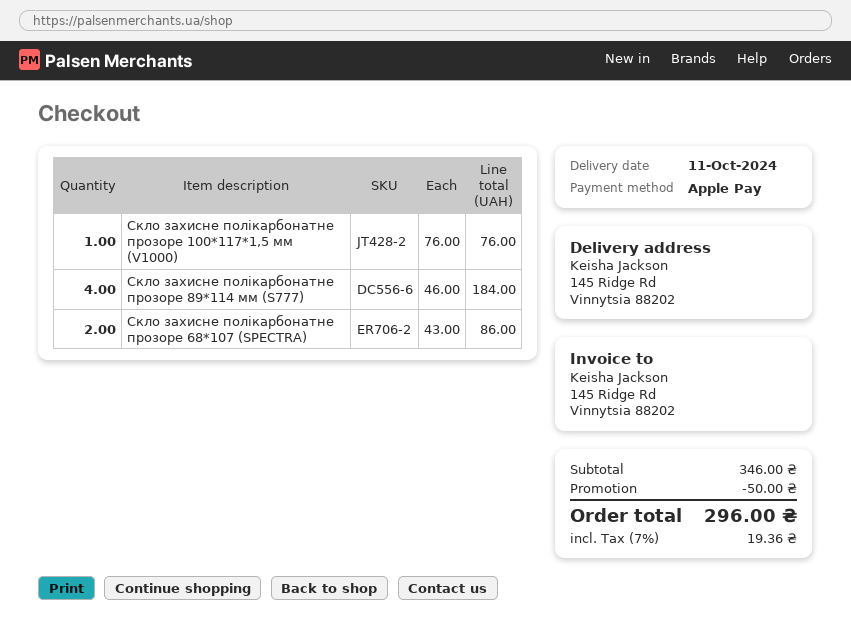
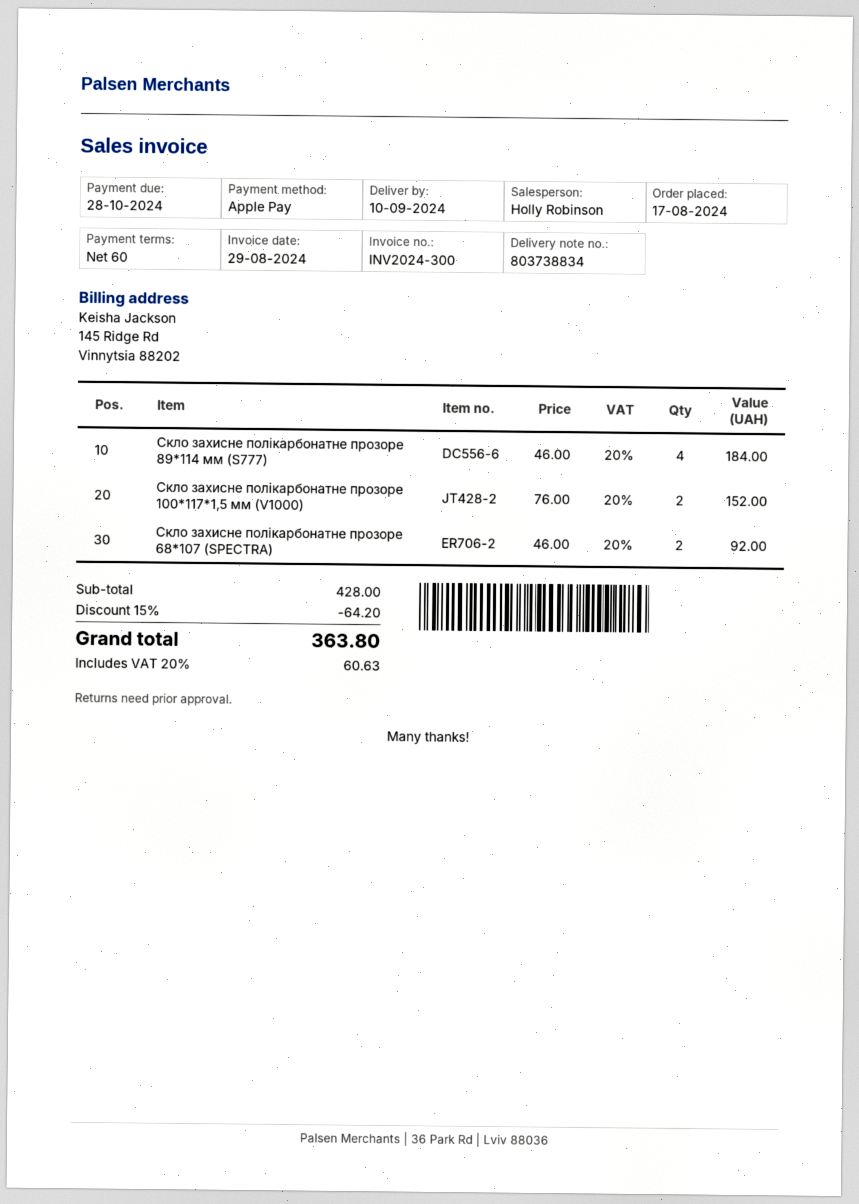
delivery date: 2024-10-11 -> 2024-09-10
Скло захисне полікарбонатне прозоре 100*117*1,5 мм (V1000): 1 x 76.00 = 76.00 -> 2 x 76.00 = 152.00
Скло захисне полікарбонатне прозоре 68*107 (SPECTRA): 2 x 43.00 = 86.00 -> 2 x 46.00 = 92.00
subtotal: 346.00 -> 428.00
discount: 50.00 -> 64.20
tax: 7% = 19.36 -> 20% = 60.63
total: 296.00 -> 363.80

